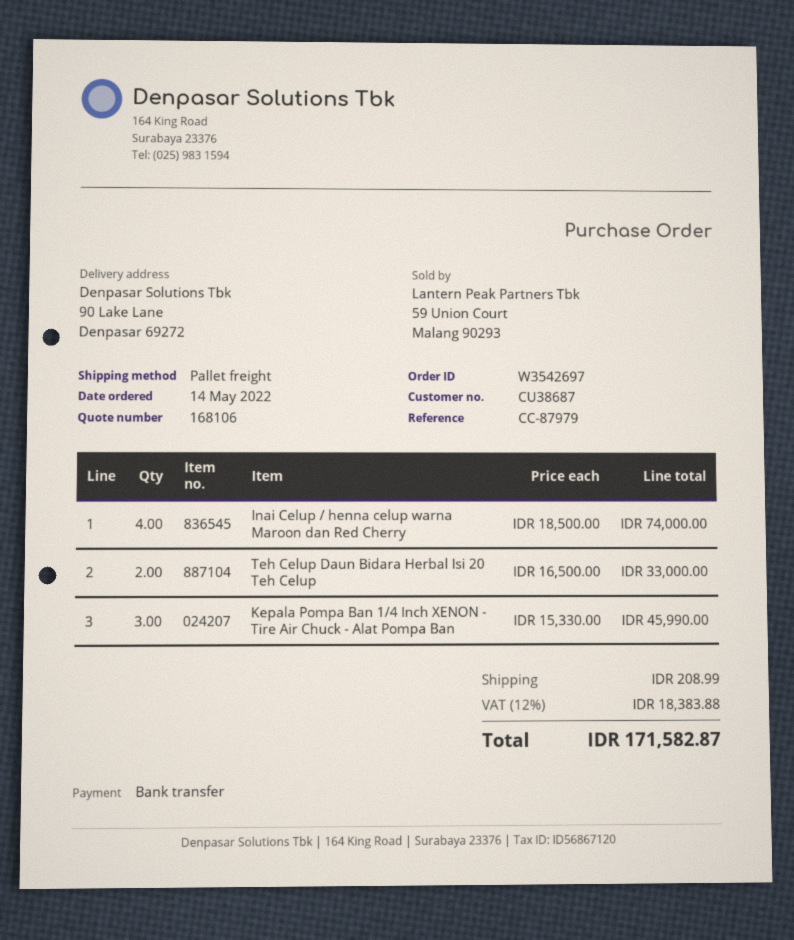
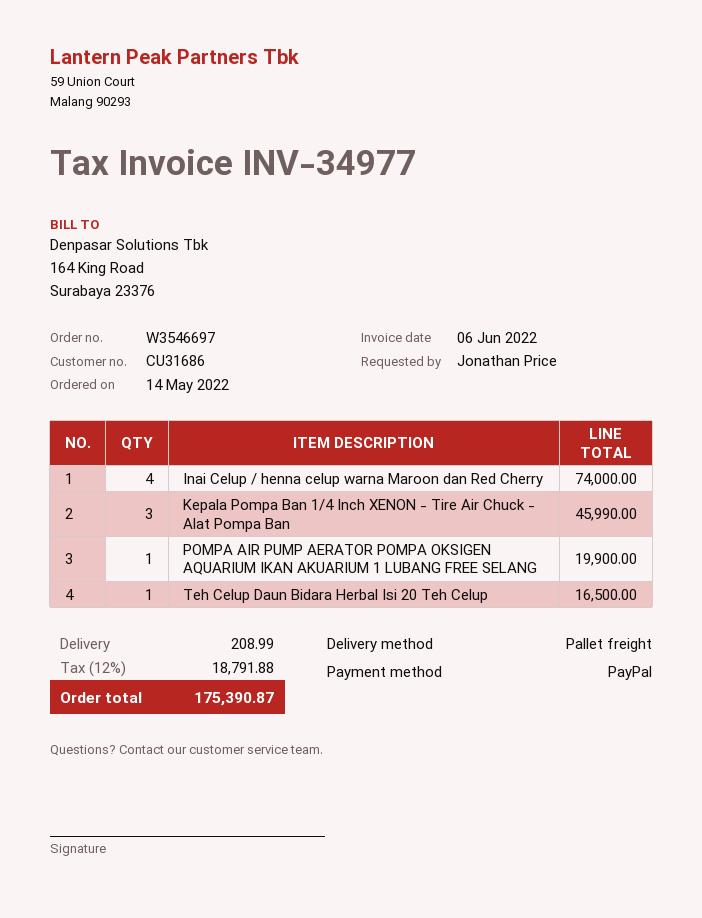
order number: W3542697 -> W3546697
customer number: CU38687 -> CU31686
payment method: bank transfer -> PayPal
Teh Celup Daun Bidara Herbal Isi 20 Teh Celup: 2 for 33000.00 -> 1 for 16500.00
POMPA AIR PUMP AERATOR POMPA OKSIGEN AQUARIUM IKAN AKUARIUM 1 LUBANG FREE SELANG: none -> 1 for 19900.00
tax: 12% = 18383.88 -> 12% = 18791.88
total: 171582.87 -> 175390.87

